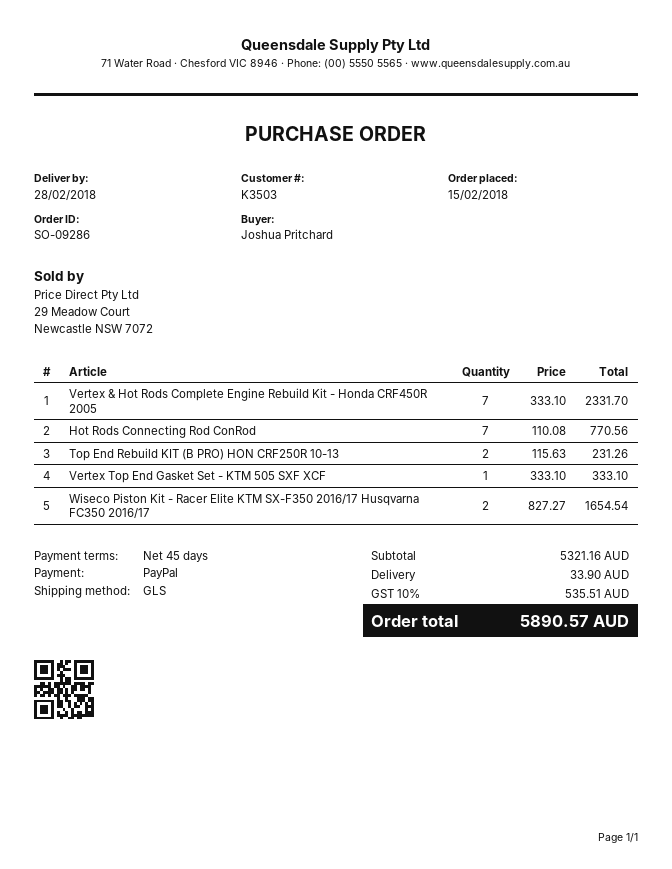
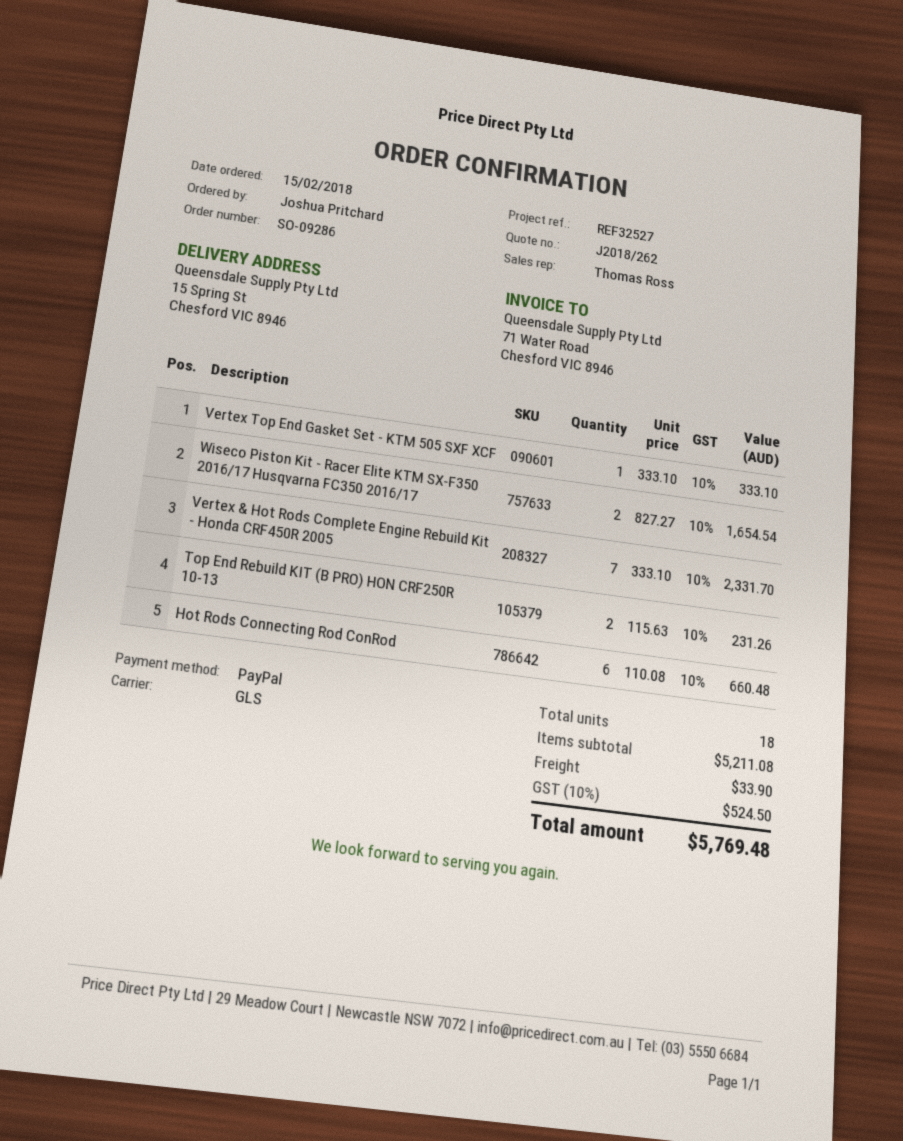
Hot Rods Connecting Rod ConRod: 7 x 110.08 = 770.56 -> 6 x 110.08 = 660.48
subtotal: 5321.16 -> 5211.08
tax: 10% = 535.51 -> 10% = 524.50
total: 5890.57 -> 5769.48

